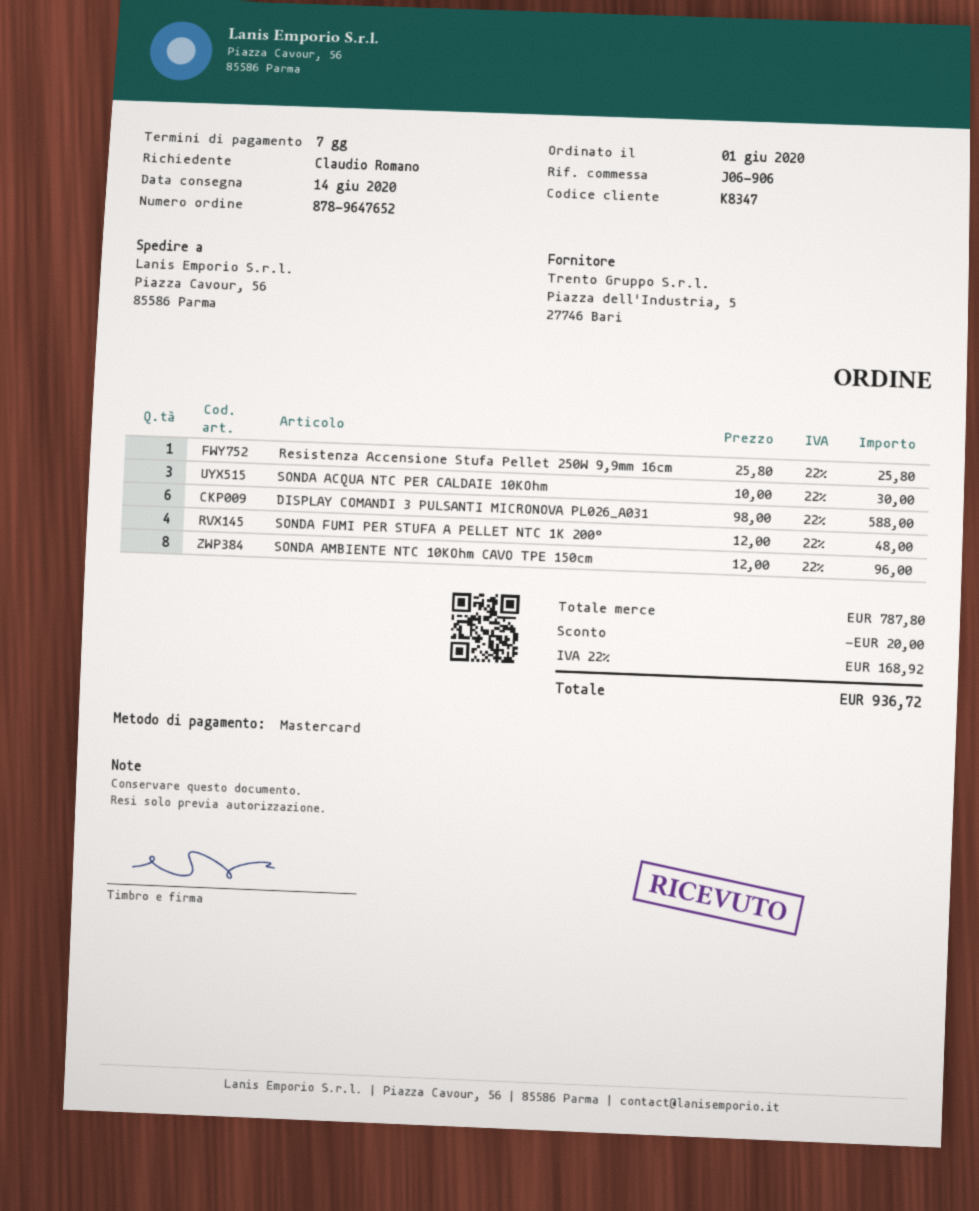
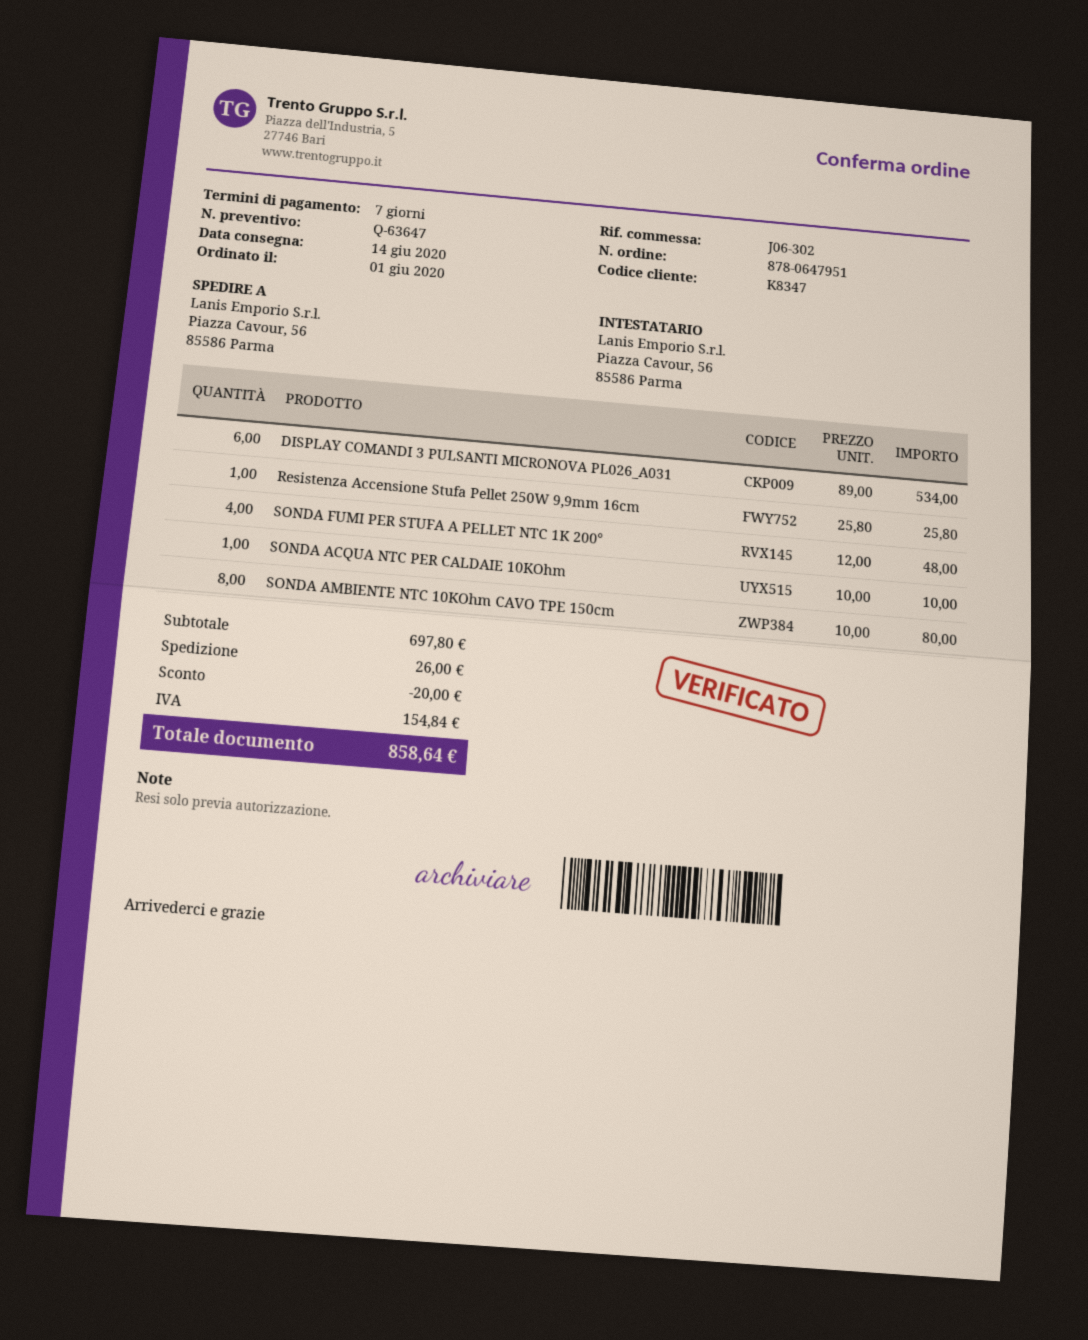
order number: 878-9647652 -> 878-0647951
reference: J06-906 -> J06-302
SONDA ACQUA NTC PER CALDAIE 10KOhm: 3 x 10.00 = 30.00 -> 1 x 10.00 = 10.00
DISPLAY COMANDI 3 PULSANTI MICRONOVA PL026_A031: 6 x 98.00 = 588.00 -> 6 x 89.00 = 534.00
SONDA AMBIENTE NTC 10KOhm CAVO TPE 150cm: 8 x 12.00 = 96.00 -> 8 x 10.00 = 80.00
subtotal: 787.80 -> 697.80
shipping: none -> 26.00
tax: 168.92 -> 154.84
total: 936.72 -> 858.64

